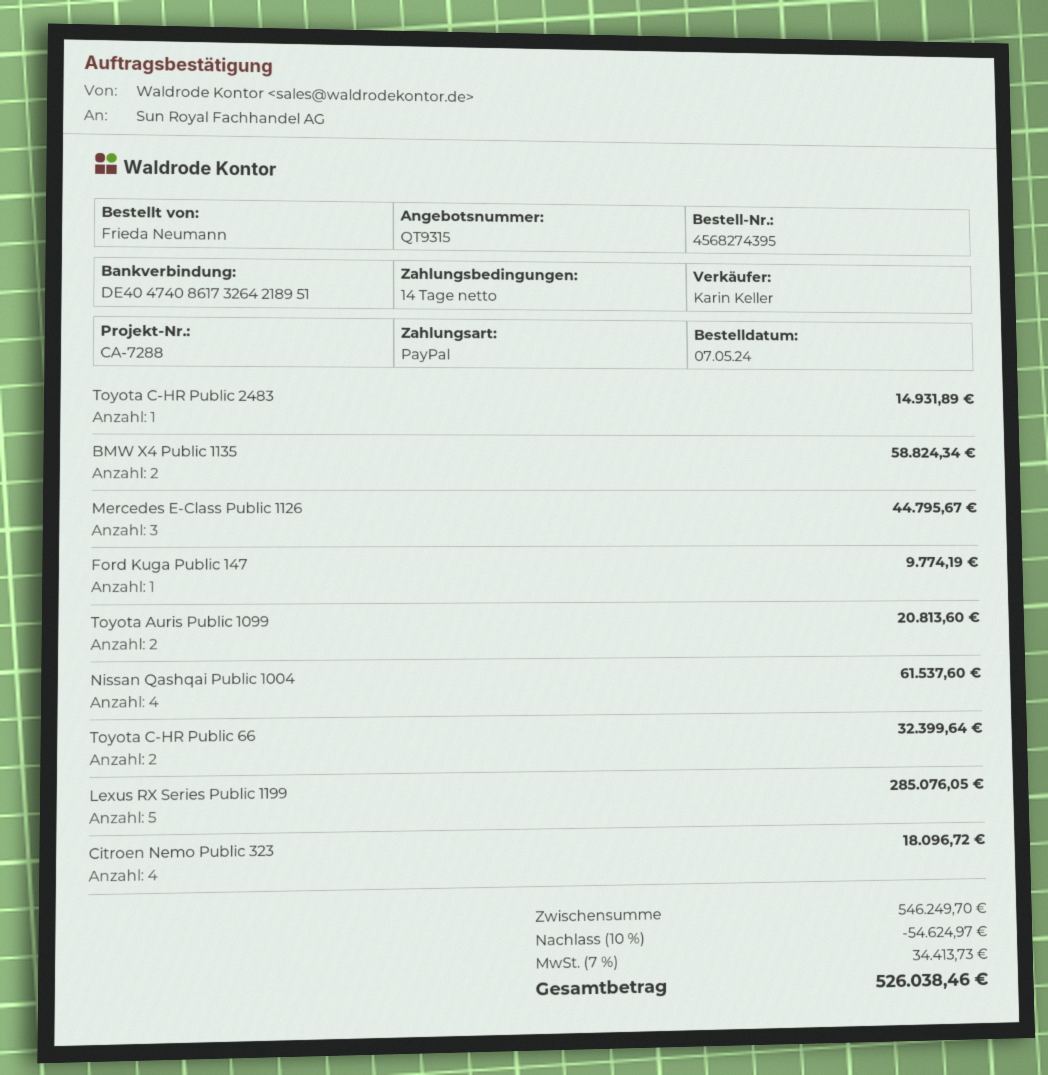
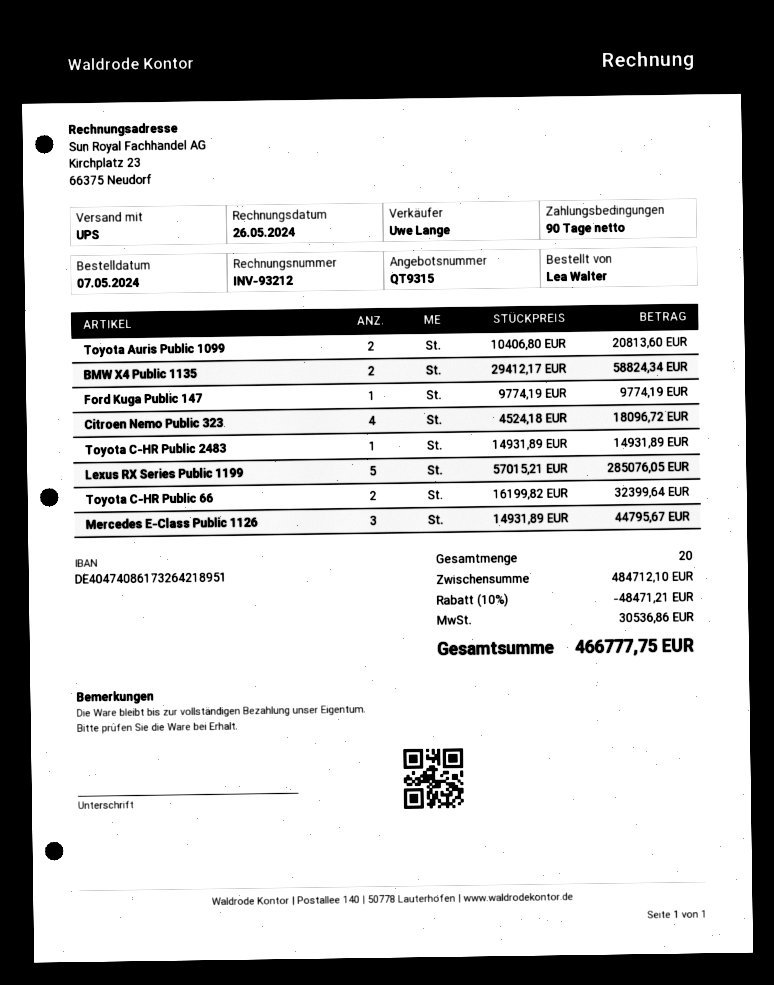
payment terms: 14 days -> 90 days
ordered by: Frieda Neumann -> Lea Walter
sales rep: Karin Keller -> Uwe Lange
Nissan Qashqai Public 1004: 4 for 61537.60 -> none
subtotal: 546249.70 -> 484712.10
discount: 10% = 54624.97 -> 10% = 48471.21
tax: 34413.73 -> 30536.86
total: 526038.46 -> 466777.75

